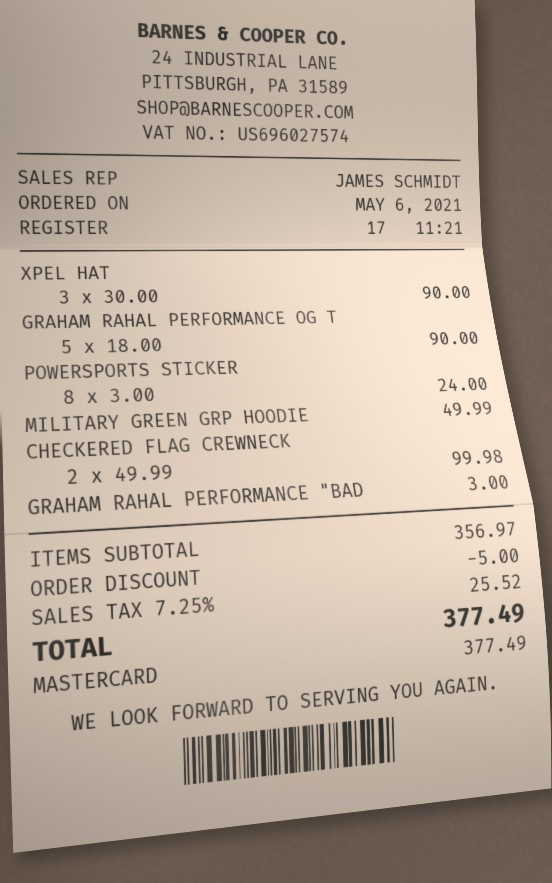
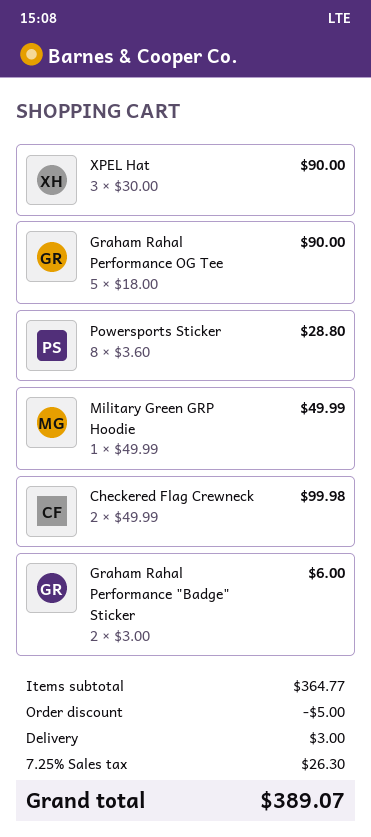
POWERSPORTS STICKER: 8 x 3.00 = 24.00 -> 8 x 3.60 = 28.80
GRAHAM RAHAL PERFORMANCE "BAD: 1 x 3.00 = 3.00 -> 2 x 3.00 = 6.00
subtotal: 356.97 -> 364.77
shipping: none -> 3.00
tax: 7.25% = 25.52 -> 7.25% = 26.30
total: 377.49 -> 389.07

